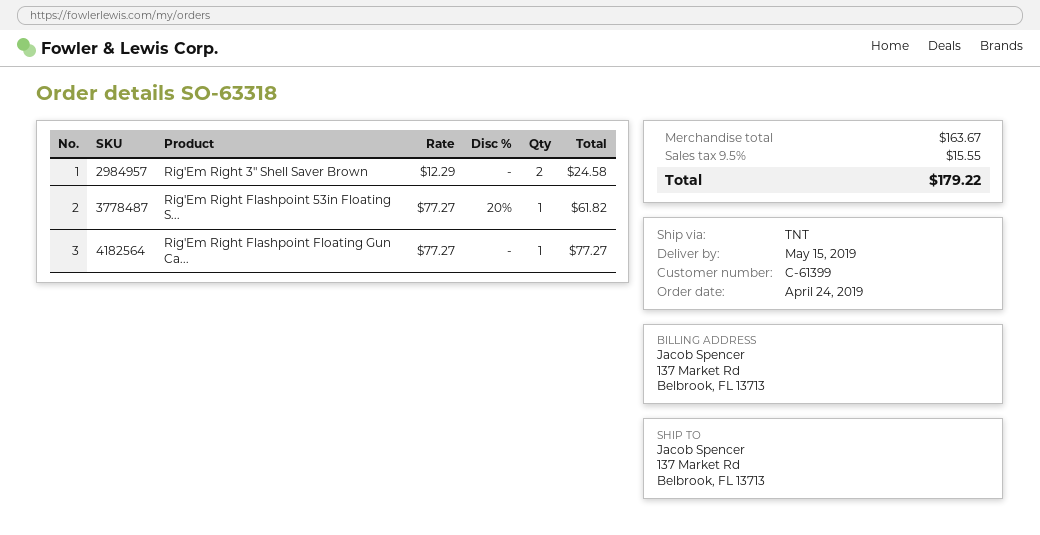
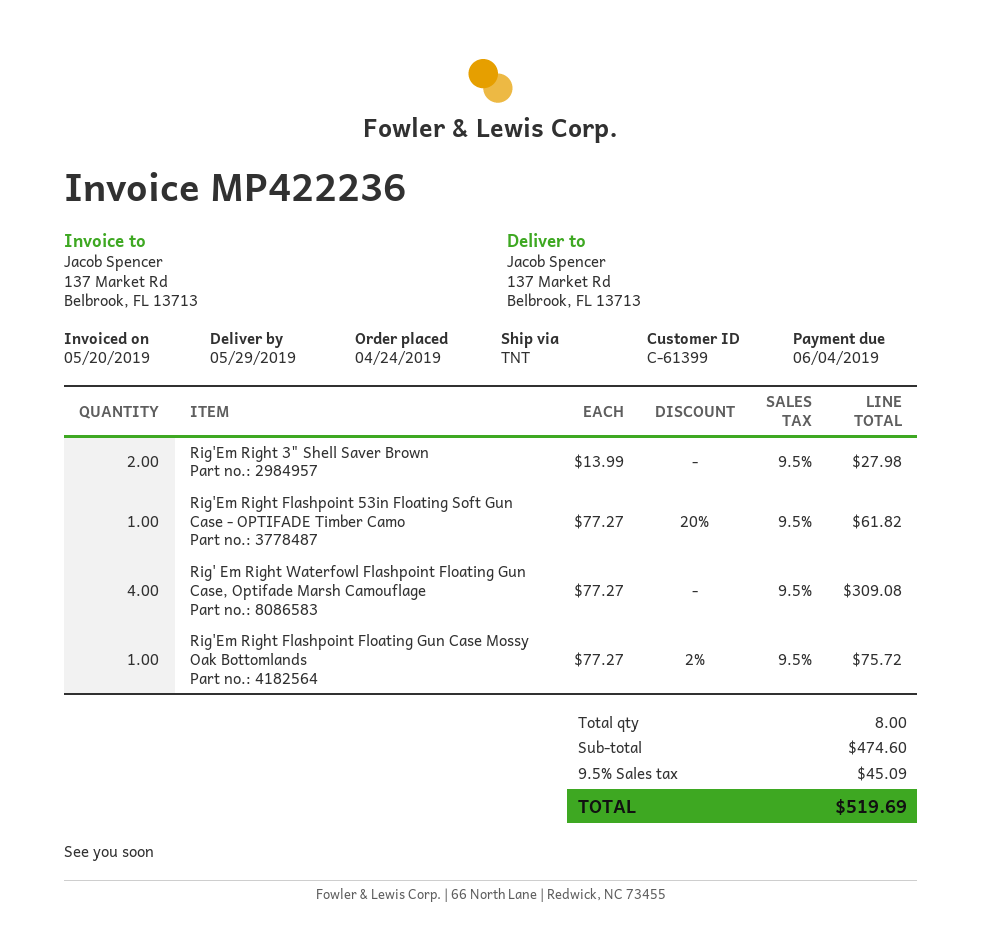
delivery date: 2019-05-15 -> 2019-05-29
Rig'Em Right 3" Shell Saver Brown: 2 x 12.29 = 24.58 -> 2 x 13.99 = 27.98
Rig'Em Right Flashpoint Floating Gun Ca...: 1 x 77.27 = 77.27 -> 1 x 77.27 - 2% = 75.72
Rig' Em Right Waterfowl Flashpoint Floating Gun Case, Optifade Marsh Camouflage: none -> 4 x 77.27 = 309.08
subtotal: 163.67 -> 474.60
tax: 9.5% = 15.55 -> 9.5% = 45.09
total: 179.22 -> 519.69

